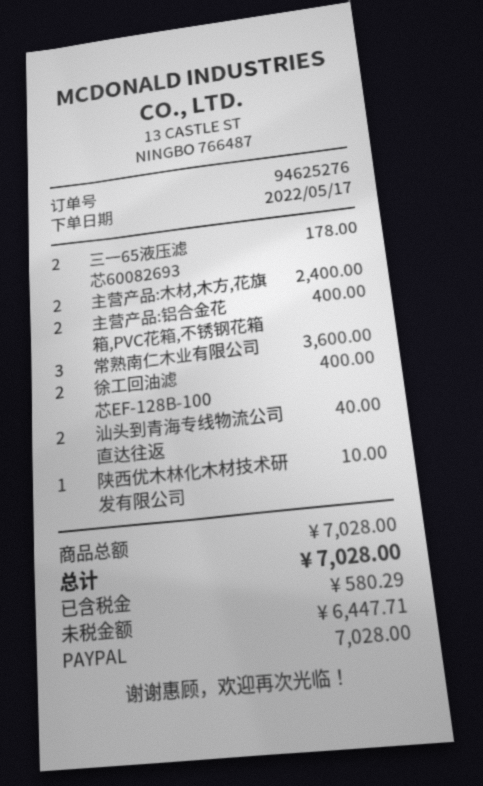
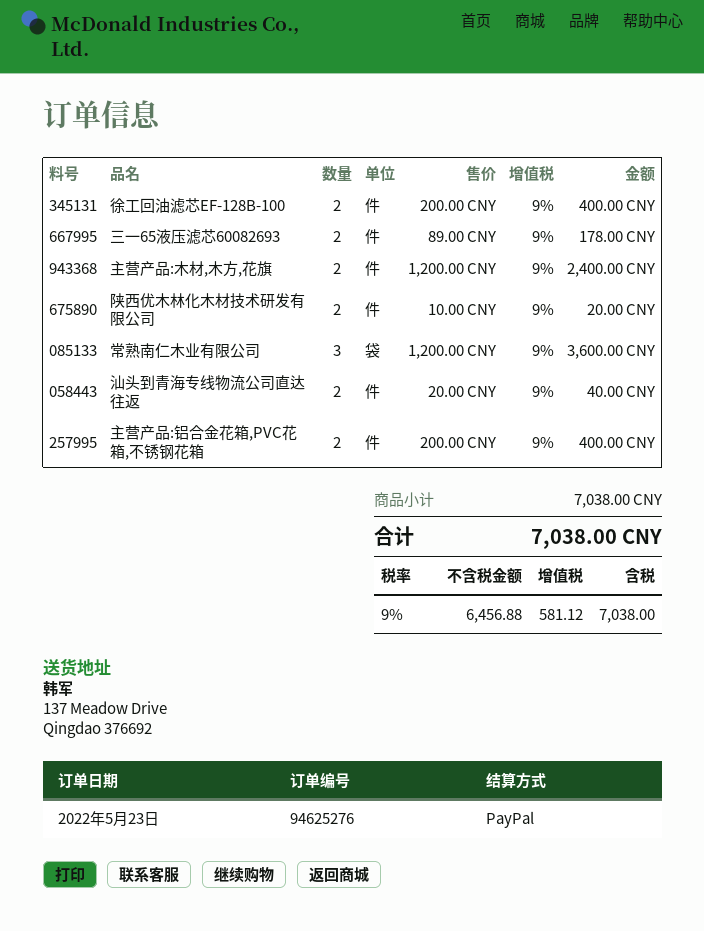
order date: 2022-05-17 -> 2022-05-23
陕西优木林化木材技术研发有限公司: 1 for 10.00 -> 2 for 20.00
subtotal: 7028.00 -> 7038.00
net: 6447.71 -> 6456.88
tax: 580.29 -> 581.12
total: 7028.00 -> 7038.00

